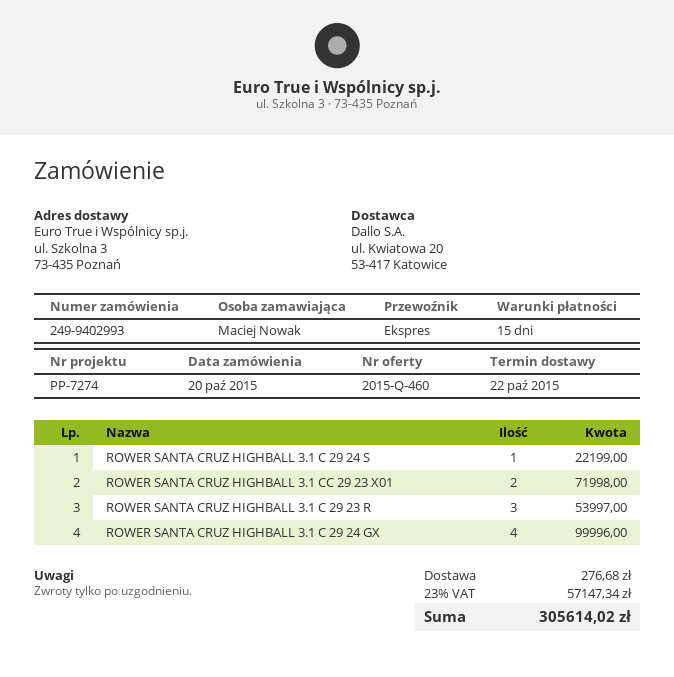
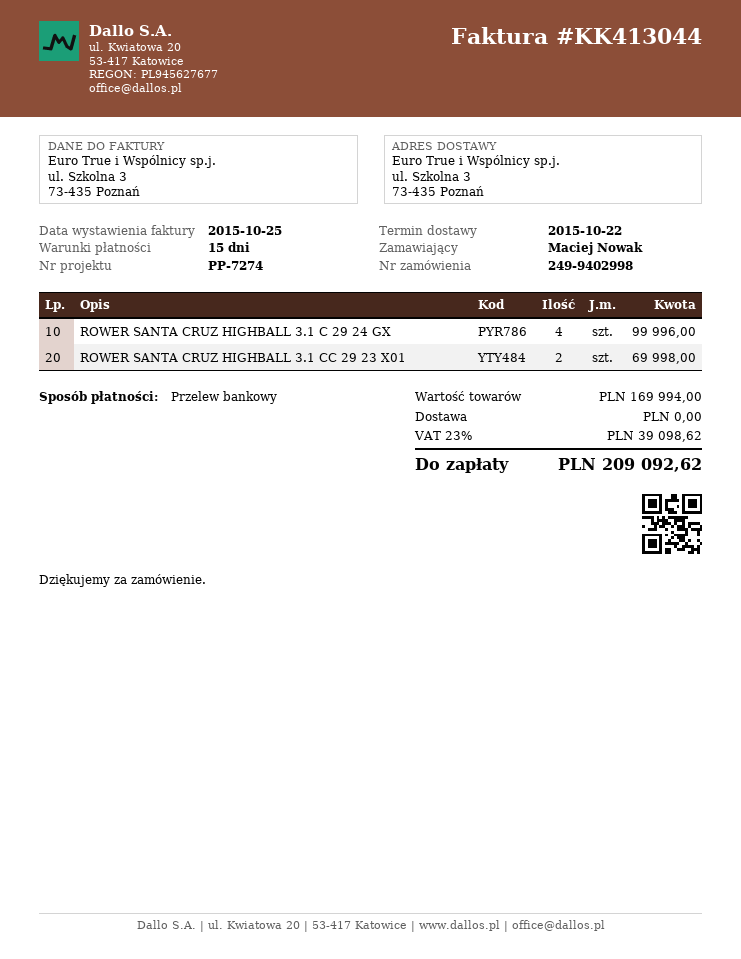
order number: 249-9402993 -> 249-9402998
ROWER SANTA CRUZ HIGHBALL 3.1 C 29 24 S: 1 for 22199.00 -> none
ROWER SANTA CRUZ HIGHBALL 3.1 CC 29 23 X01: 2 for 71998.00 -> 2 for 69998.00
ROWER SANTA CRUZ HIGHBALL 3.1 C 29 23 R: 3 for 53997.00 -> none
shipping: 276.68 -> 0.00
tax: 23% = 57147.34 -> 23% = 39098.62
total: 305614.02 -> 209092.62

